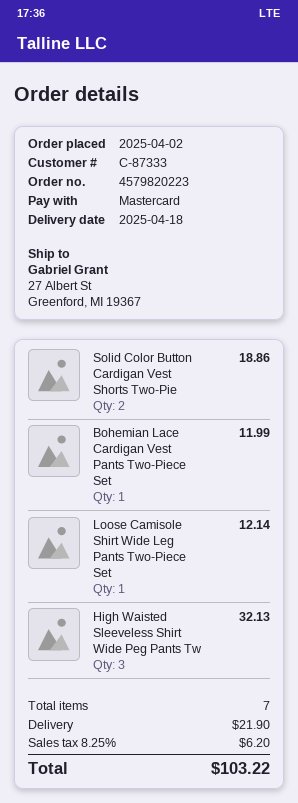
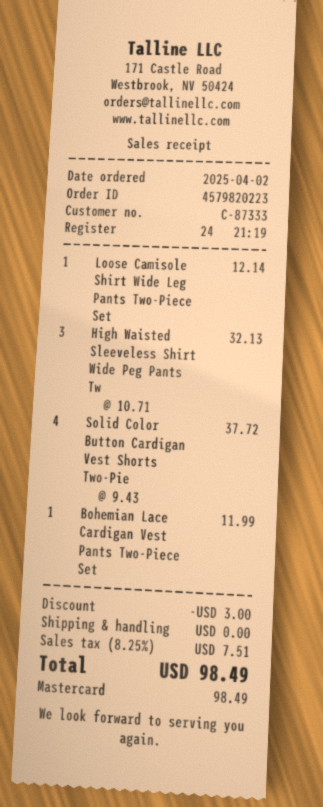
Solid Color Button Cardigan Vest Shorts Two-Pie: 2 for 18.86 -> 4 for 37.72
discount: none -> 3.00
shipping: 21.90 -> 0.00
tax: 8.25% = 6.20 -> 8.25% = 7.51
total: 103.22 -> 98.49

